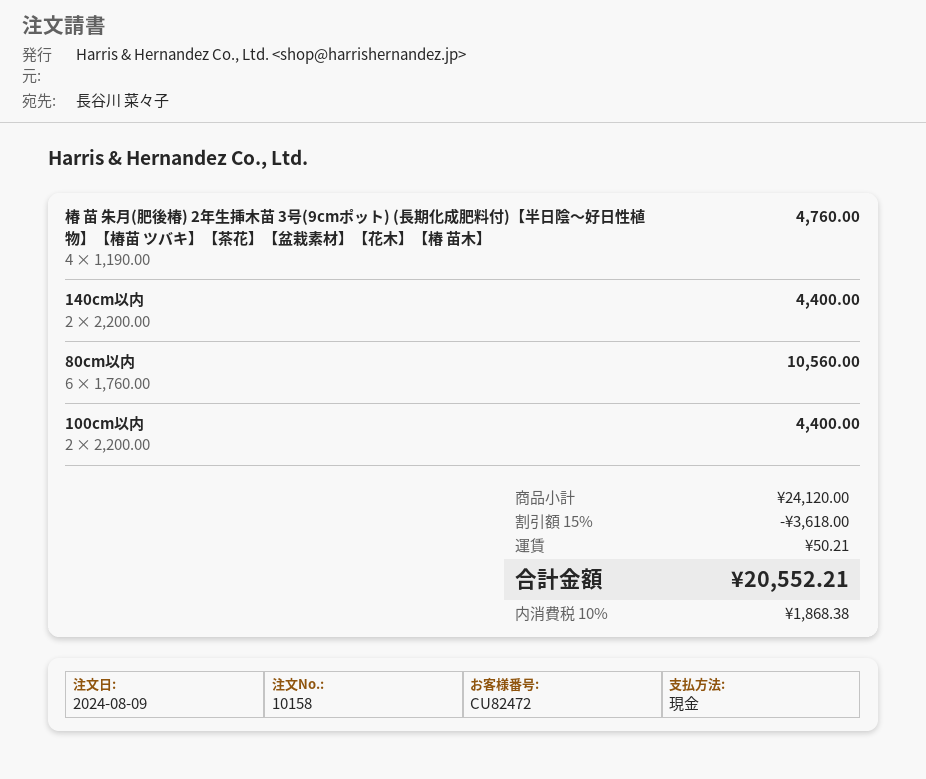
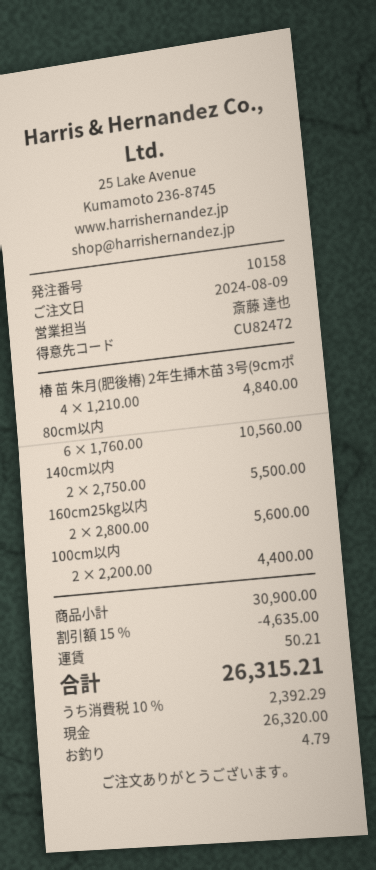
椿 苗 朱月(肥後椿) 2年生挿木苗 3号(9cmポット) (長期化成肥料付)【半日陰〜好日性植物】【椿苗 ツバキ】【茶花】【盆栽素材】【花木】【椿 苗木】: 4 x 1190.00 = 4760.00 -> 4 x 1210.00 = 4840.00
140cm以内: 2 x 2200.00 = 4400.00 -> 2 x 2750.00 = 5500.00
160cm25kg以内: none -> 2 x 2800.00 = 5600.00
subtotal: 24120.00 -> 30900.00
discount: 15% = 3618.00 -> 15% = 4635.00
tax: 10% = 1868.38 -> 10% = 2392.29
total: 20552.21 -> 26315.21

